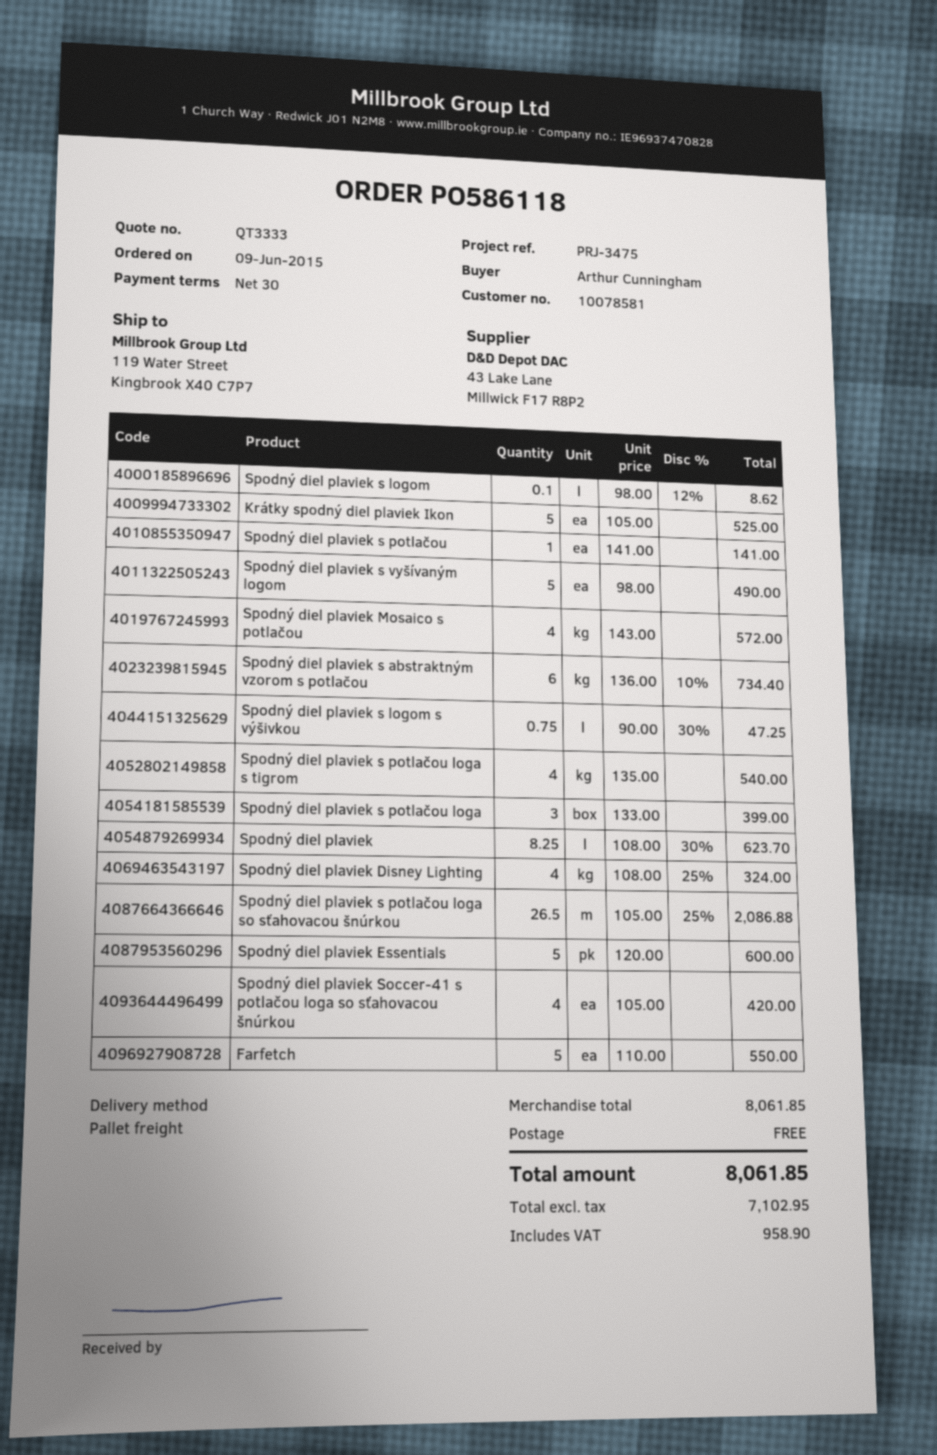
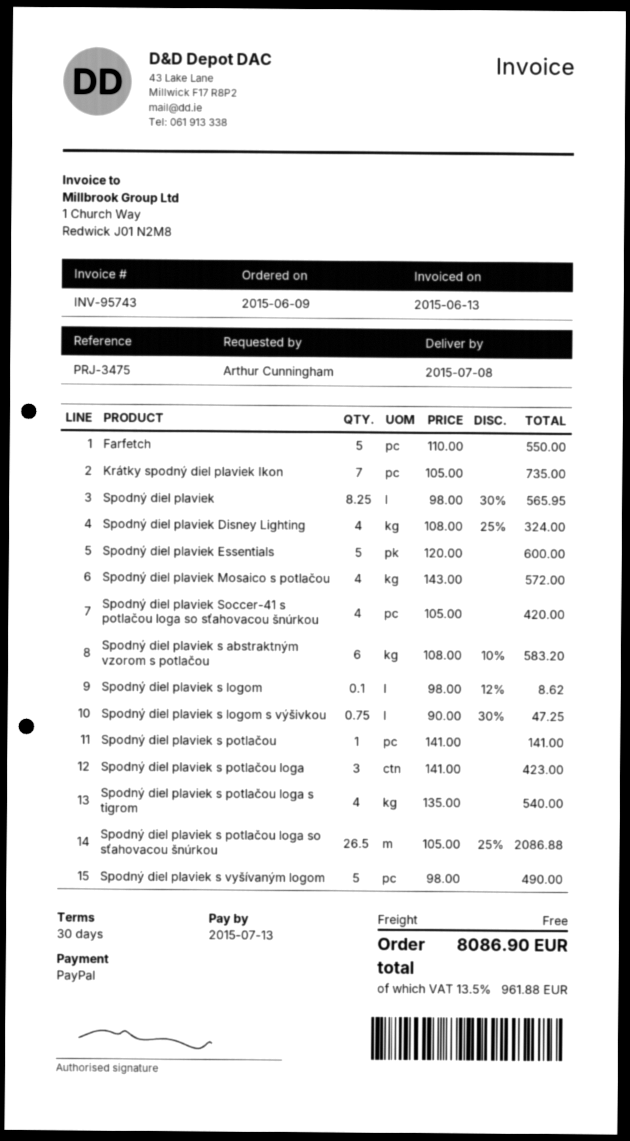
Krátky spodný diel plaviek Ikon: 5 x 105.00 = 525.00 -> 7 x 105.00 = 735.00
Spodný diel plaviek s abstraktným vzorom s potlačou: 6 x 136.00 - 10% = 734.40 -> 6 x 108.00 - 10% = 583.20
Spodný diel plaviek s potlačou loga: 3 x 133.00 = 399.00 -> 3 x 141.00 = 423.00
Spodný diel plaviek: 8.25 x 108.00 - 30% = 623.70 -> 8.25 x 98.00 - 30% = 565.95
tax: 958.90 -> 961.88
total: 8061.85 -> 8086.90

